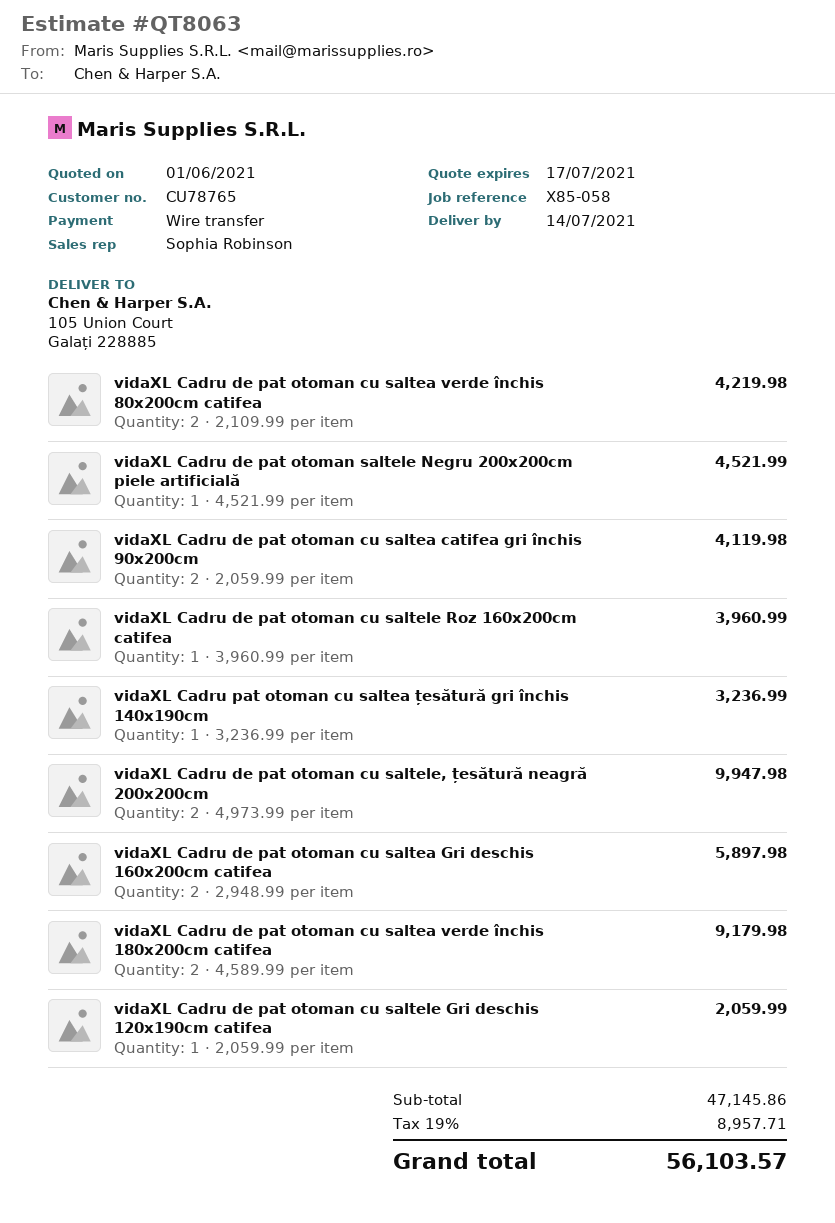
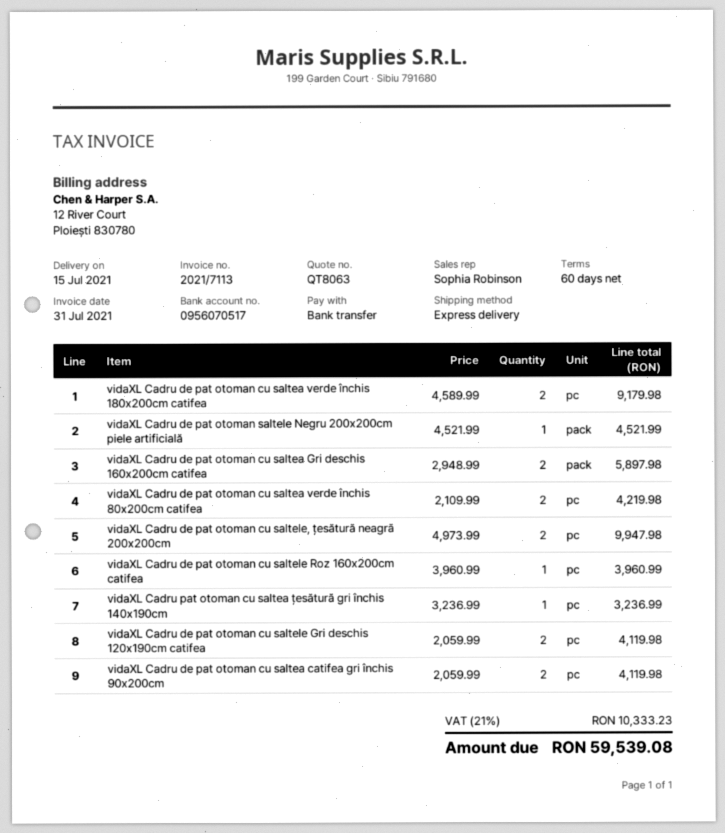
delivery date: 2021-07-14 -> 2021-07-15
vidaXL Cadru de pat otoman cu saltele Gri deschis 120x190cm catifea: 1 x 2059.99 = 2059.99 -> 2 x 2059.99 = 4119.98
tax: 19% = 8957.71 -> 21% = 10333.23
total: 56103.57 -> 59539.08

